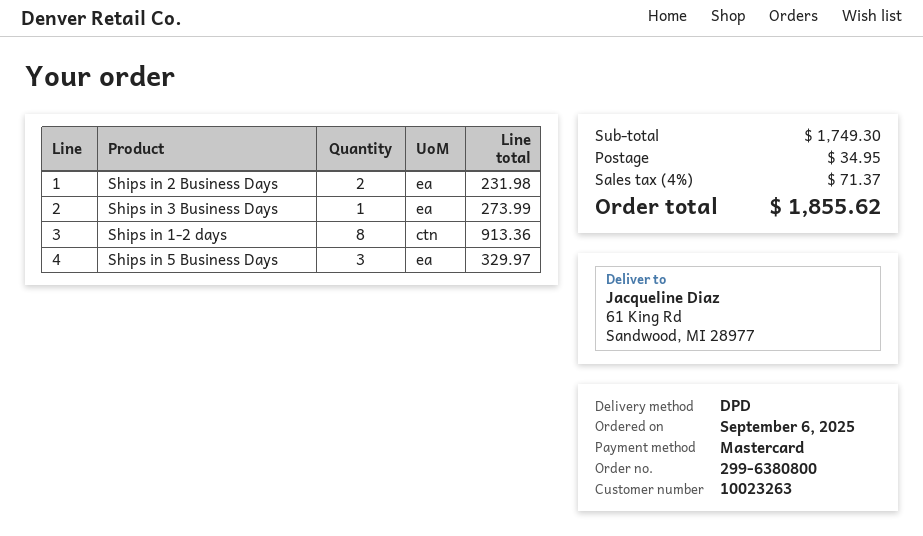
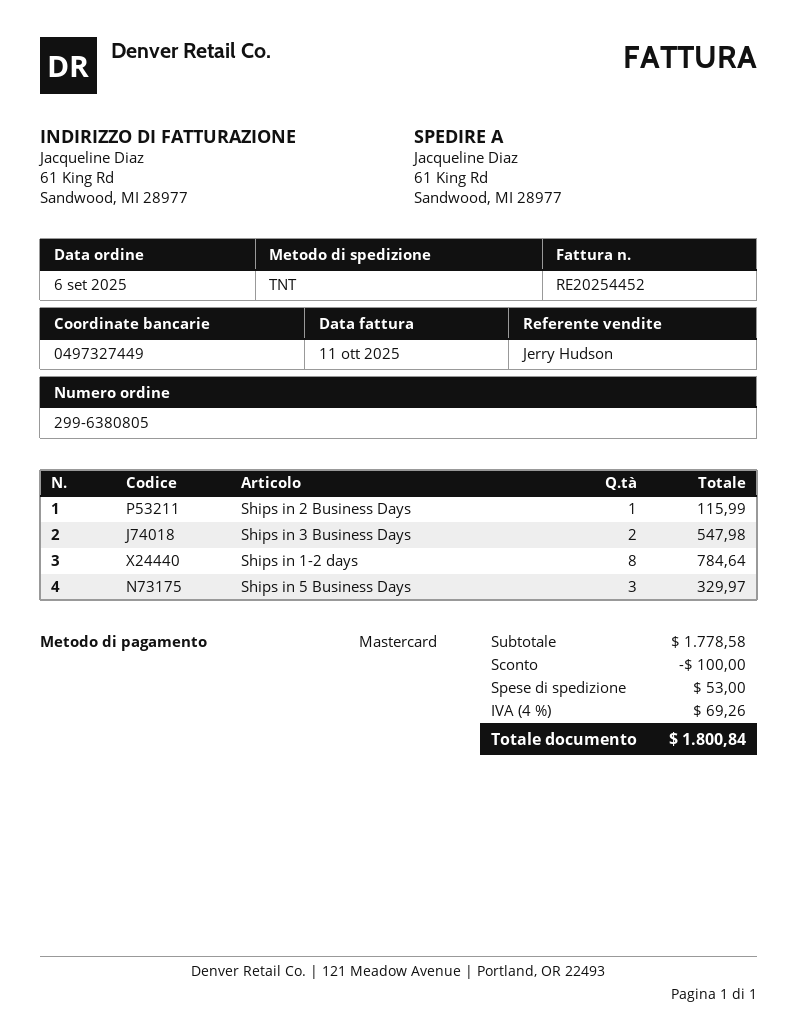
order number: 299-6380800 -> 299-6380805
shipping method: DPD -> TNT
Ships in 2 Business Days: 2 for 231.98 -> 1 for 115.99
Ships in 3 Business Days: 1 for 273.99 -> 2 for 547.98
Ships in 1-2 days: 8 for 913.36 -> 8 for 784.64
subtotal: 1749.30 -> 1778.58
discount: none -> 100.00
shipping: 34.95 -> 53.00
tax: 4% = 71.37 -> 4% = 69.26
total: 1855.62 -> 1800.84

